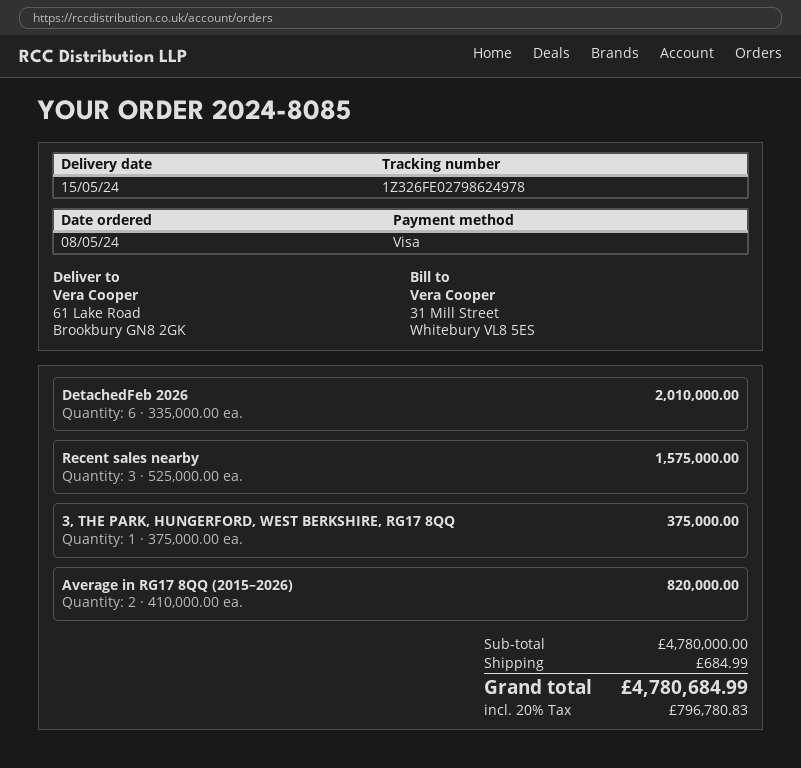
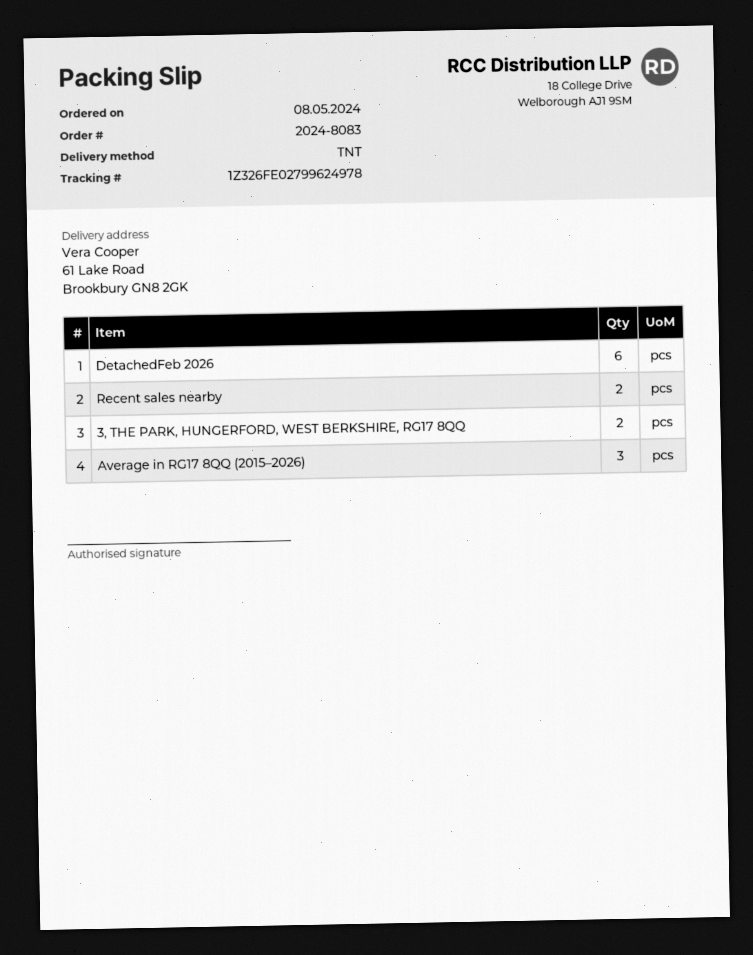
order number: 2024-8085 -> 2024-8083
tracking number: 1Z326FE02798624978 -> 1Z326FE02799624978
Recent sales nearby: 3 -> 2
3, THE PARK, HUNGERFORD, WEST BERKSHIRE, RG17 8QQ: 1 -> 2
Average in RG17 8QQ (2015–2026): 2 -> 3

